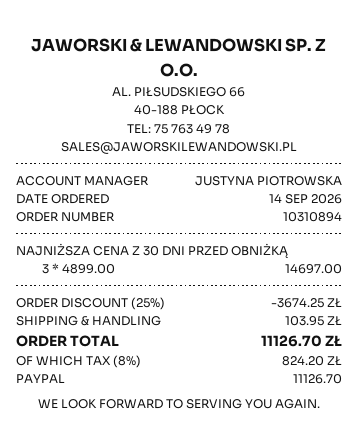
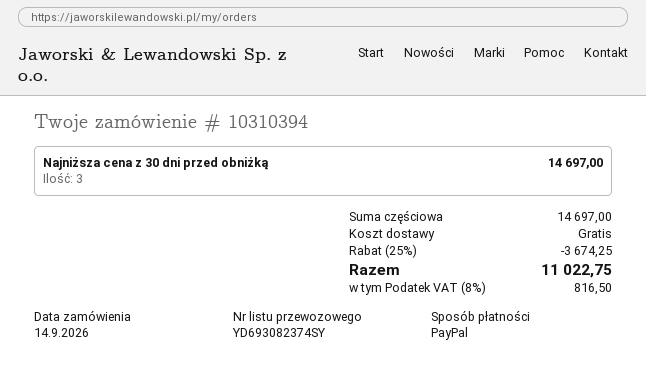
order number: 10310894 -> 10310394
shipping: 103.95 -> 0.00
tax: 8% = 824.20 -> 8% = 816.50
total: 11126.70 -> 11022.75

